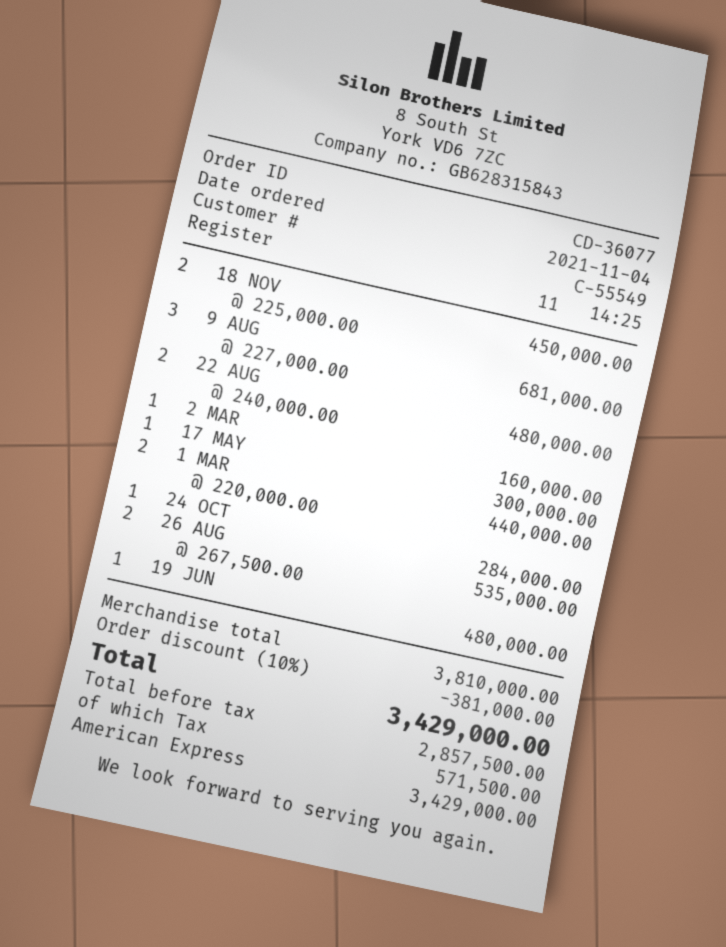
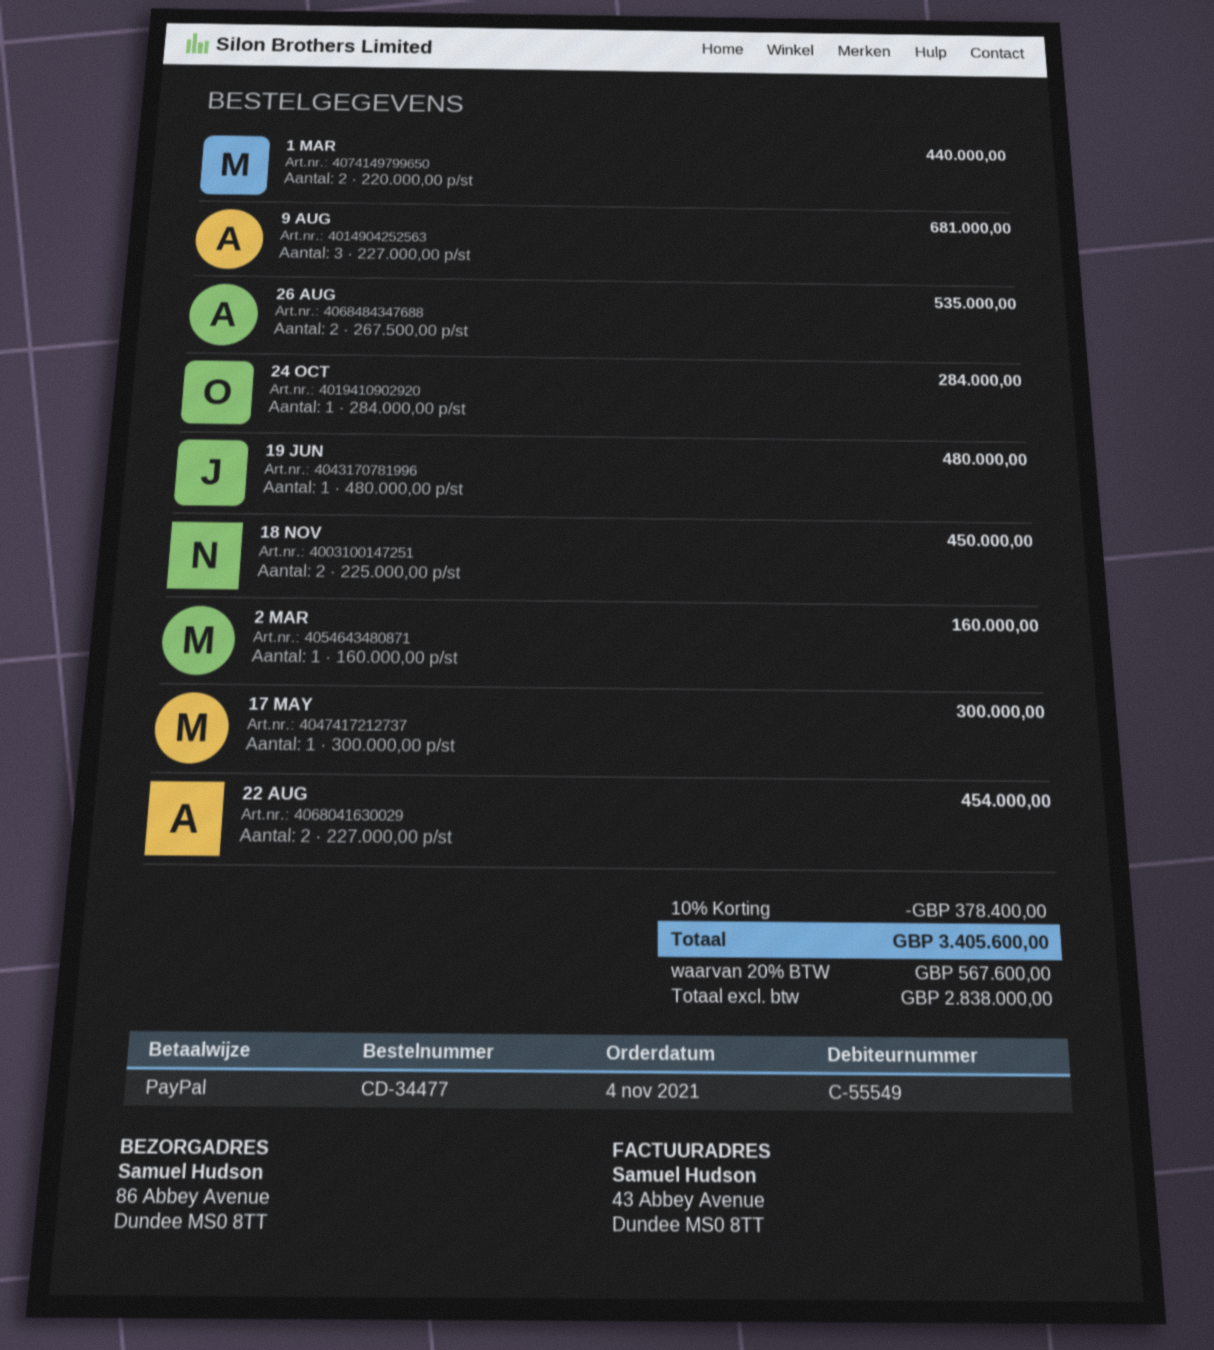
order number: CD-36077 -> CD-34477
payment method: American Express -> PayPal
22 AUG: 2 x 240000.00 = 480000.00 -> 2 x 227000.00 = 454000.00
discount: 10% = 381000.00 -> 10% = 378400.00
net: 2857500.00 -> 2838000.00
tax: 571500.00 -> 567600.00
total: 3429000.00 -> 3405600.00

